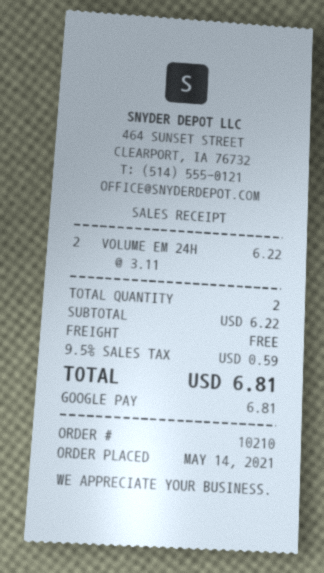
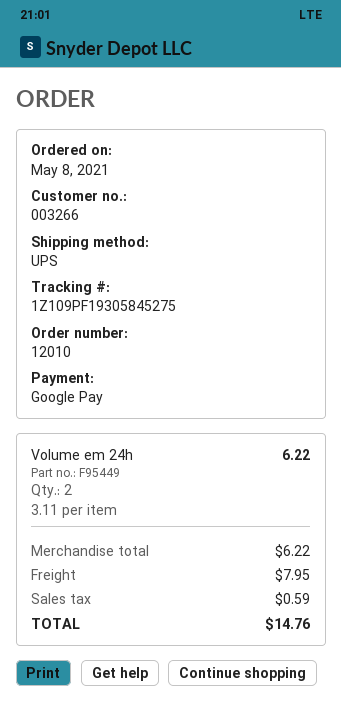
order number: 10210 -> 12010
order date: 2021-05-14 -> 2021-05-08
shipping: 0.00 -> 7.95
total: 6.81 -> 14.76

